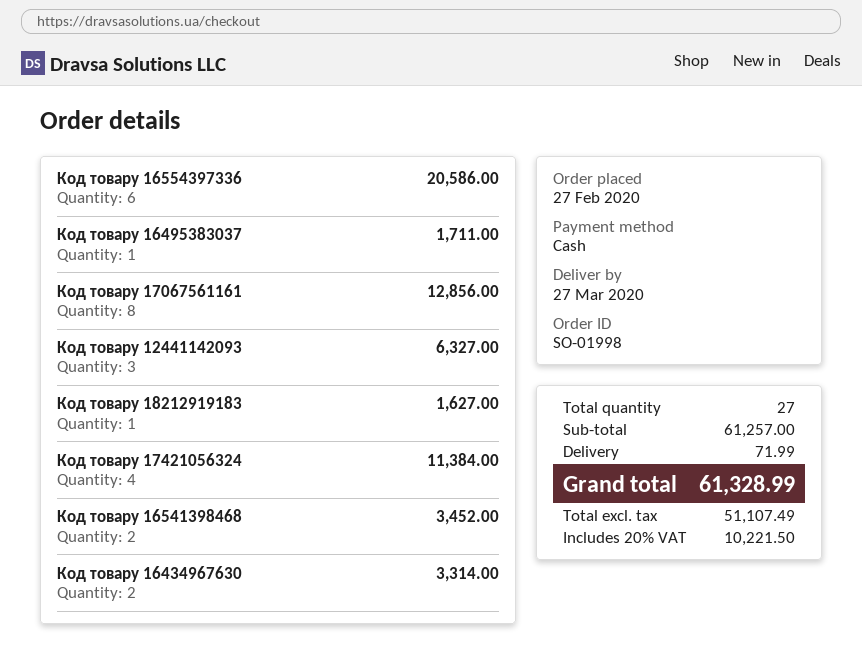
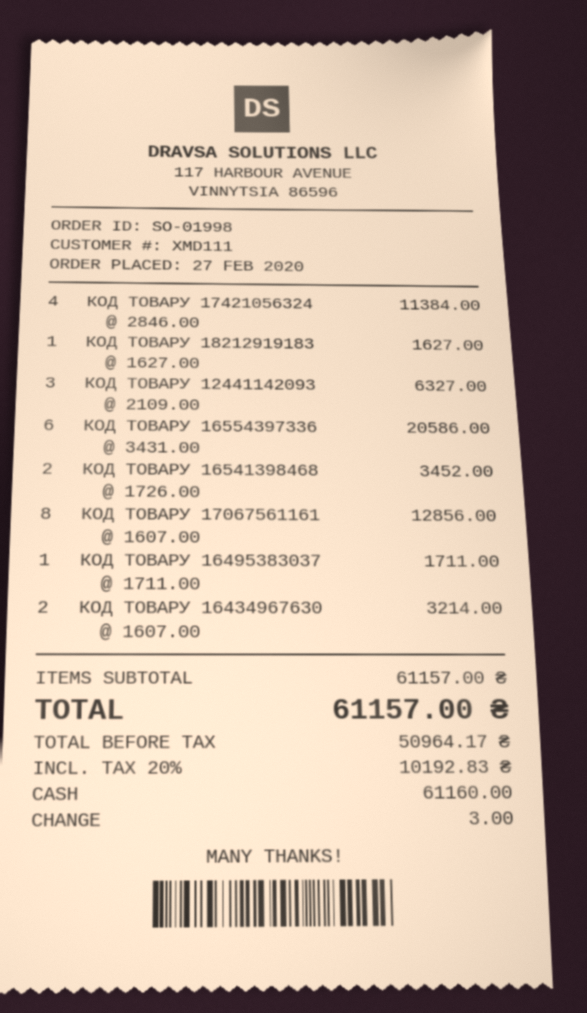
Код товару 16434967630: 2 for 3314.00 -> 2 for 3214.00
subtotal: 61257.00 -> 61157.00
shipping: 71.99 -> none
net: 51107.49 -> 50964.17
tax: 20% = 10221.50 -> 20% = 10192.83
total: 61328.99 -> 61157.00

